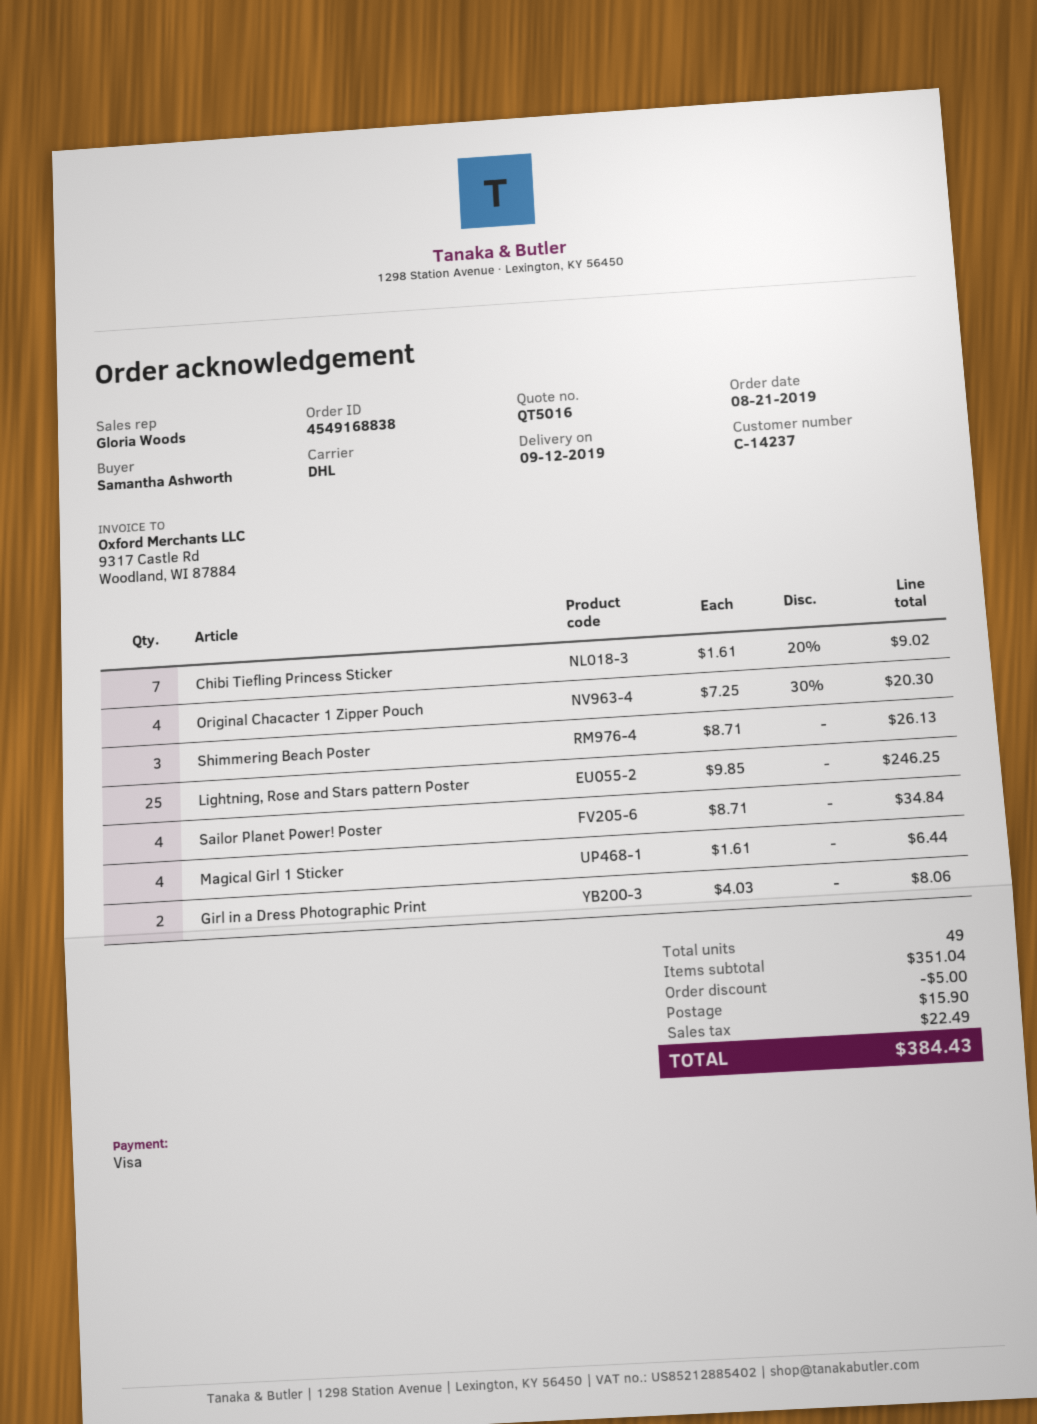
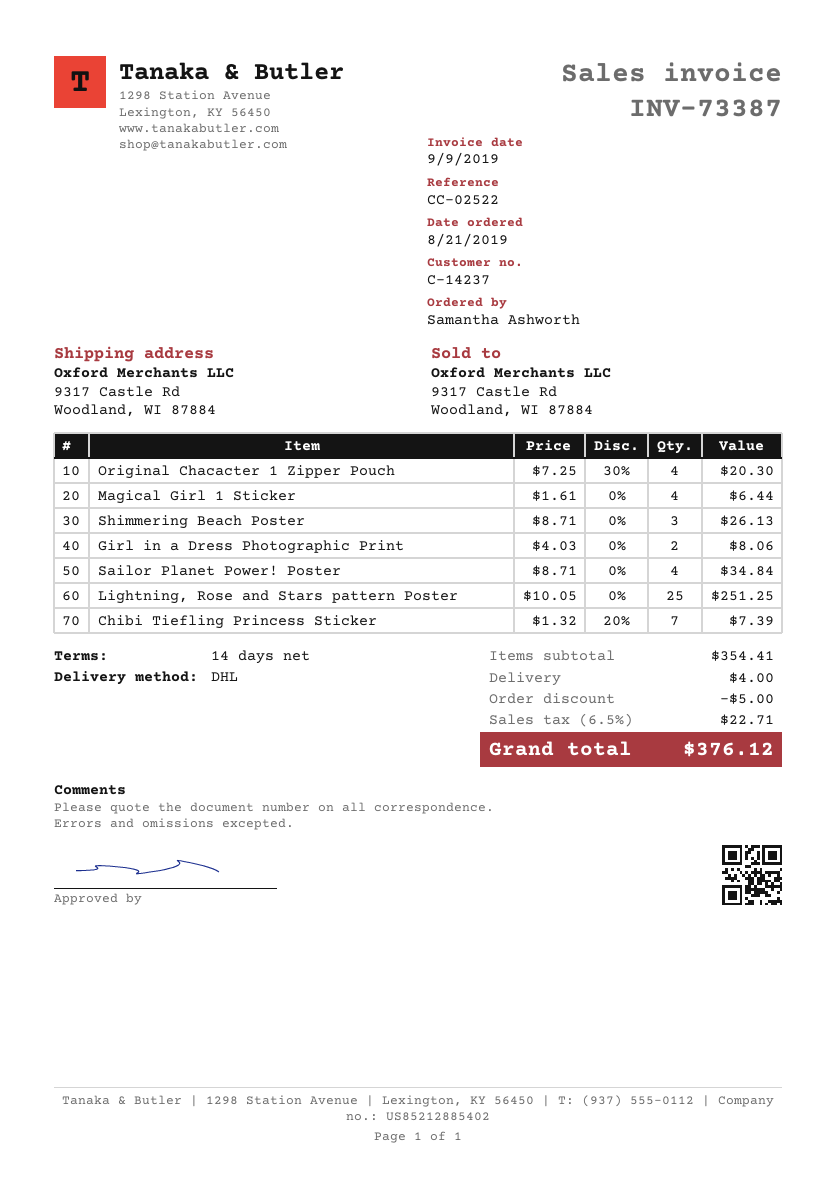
Chibi Tiefling Princess Sticker: 7 x 1.61 - 20% = 9.02 -> 7 x 1.32 - 20% = 7.39
Lightning, Rose and Stars pattern Poster: 25 x 9.85 = 246.25 -> 25 x 10.05 = 251.25
subtotal: 351.04 -> 354.41
shipping: 15.90 -> 4.00
tax: 22.49 -> 22.71
total: 384.43 -> 376.12

